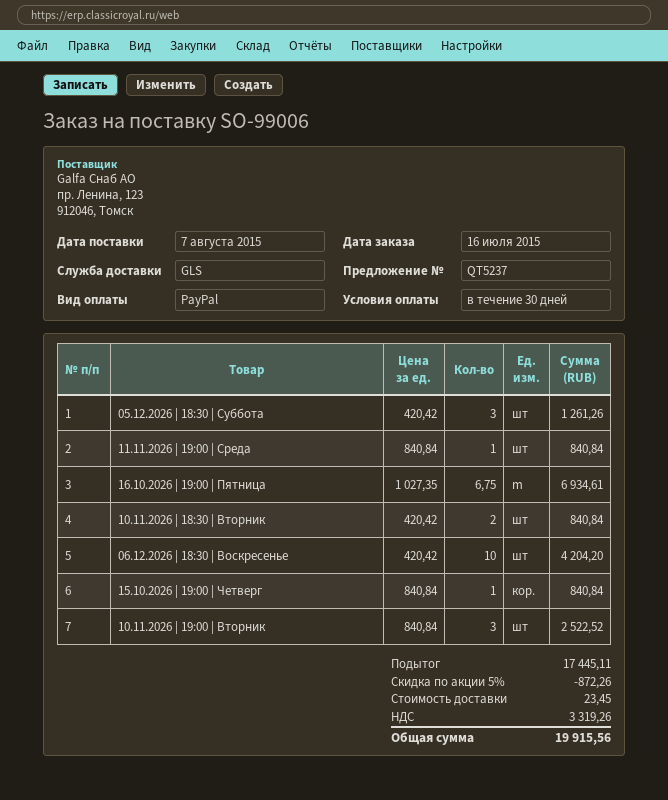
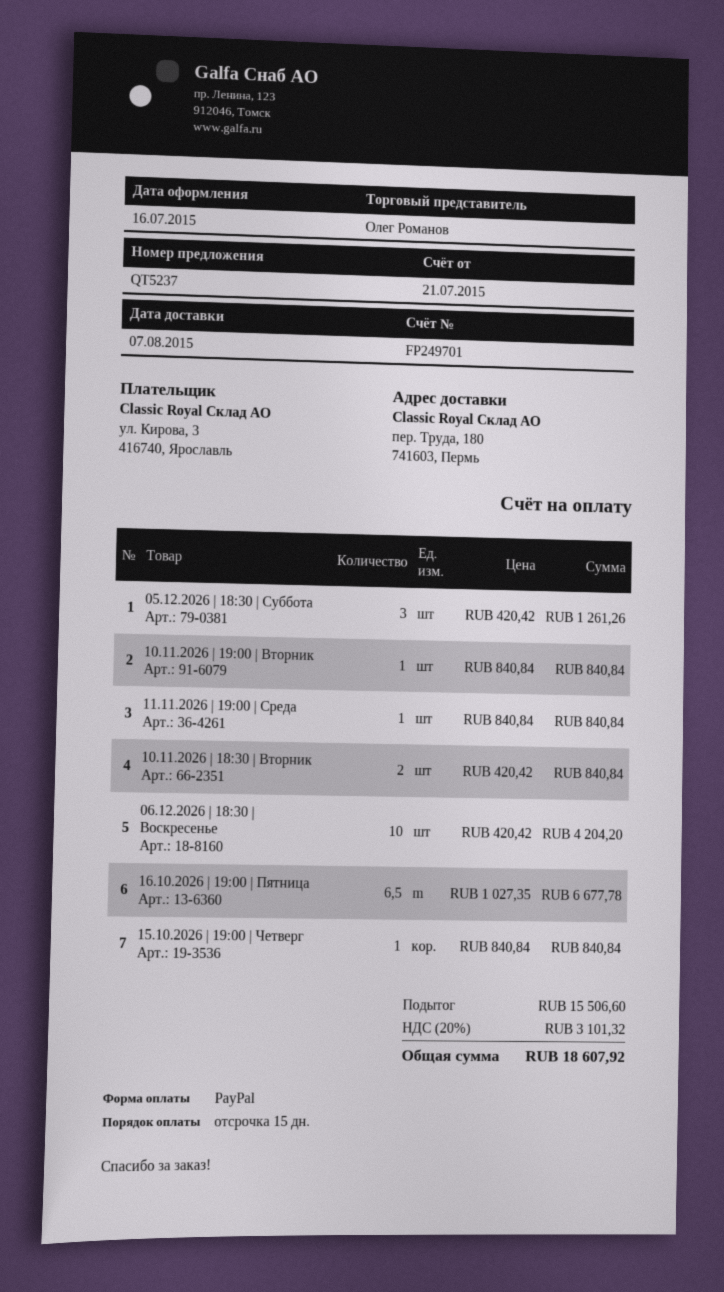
payment terms: 30 days -> 15 days
16.10.2026 | 19:00 | Пятница: 6.75 x 1027.35 = 6934.61 -> 6.5 x 1027.35 = 6677.78
10.11.2026 | 19:00 | Вторник: 3 x 840.84 = 2522.52 -> 1 x 840.84 = 840.84
subtotal: 17445.11 -> 15506.60
discount: 5% = 872.26 -> none
shipping: 23.45 -> none
tax: 3319.26 -> 3101.32
total: 19915.56 -> 18607.92

